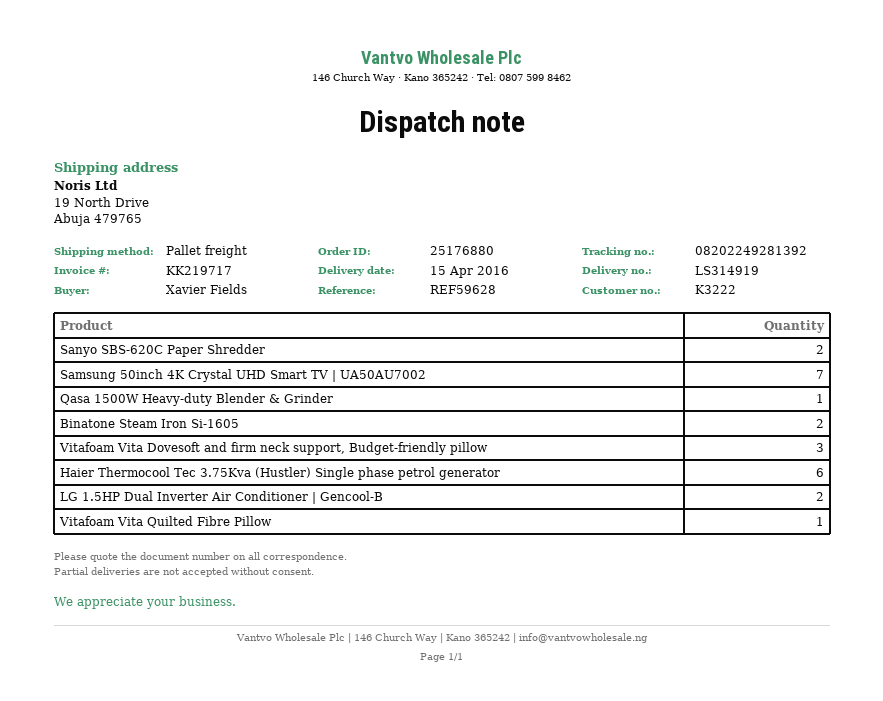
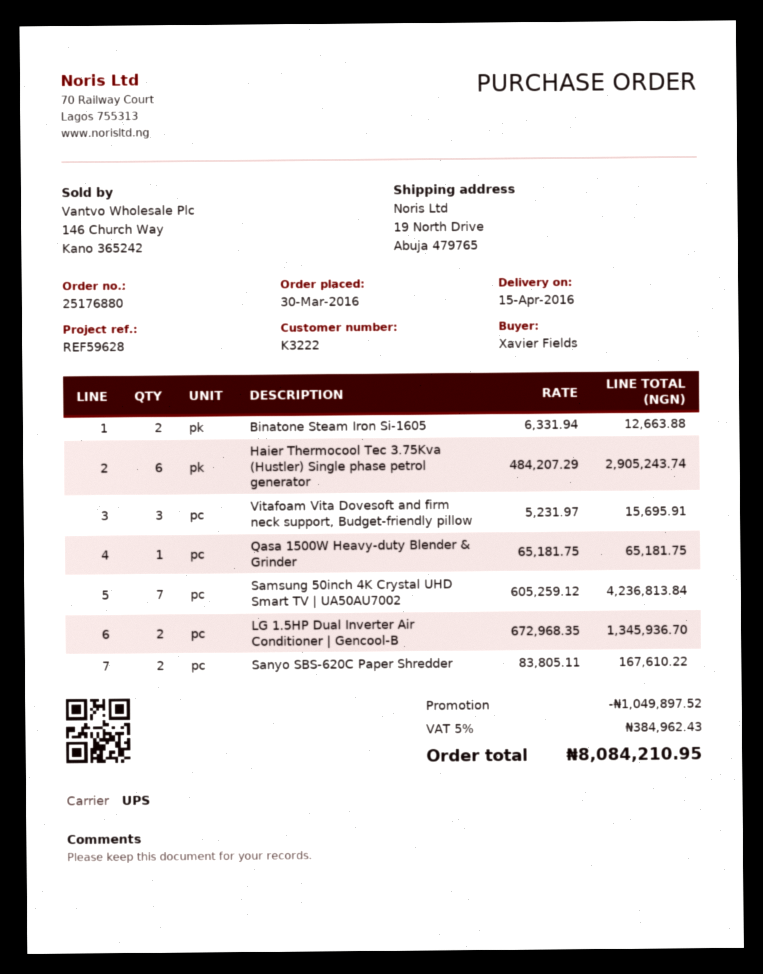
shipping method: pallet freight -> UPS
Vitafoam Vita Quilted Fibre Pillow: 1 -> none

